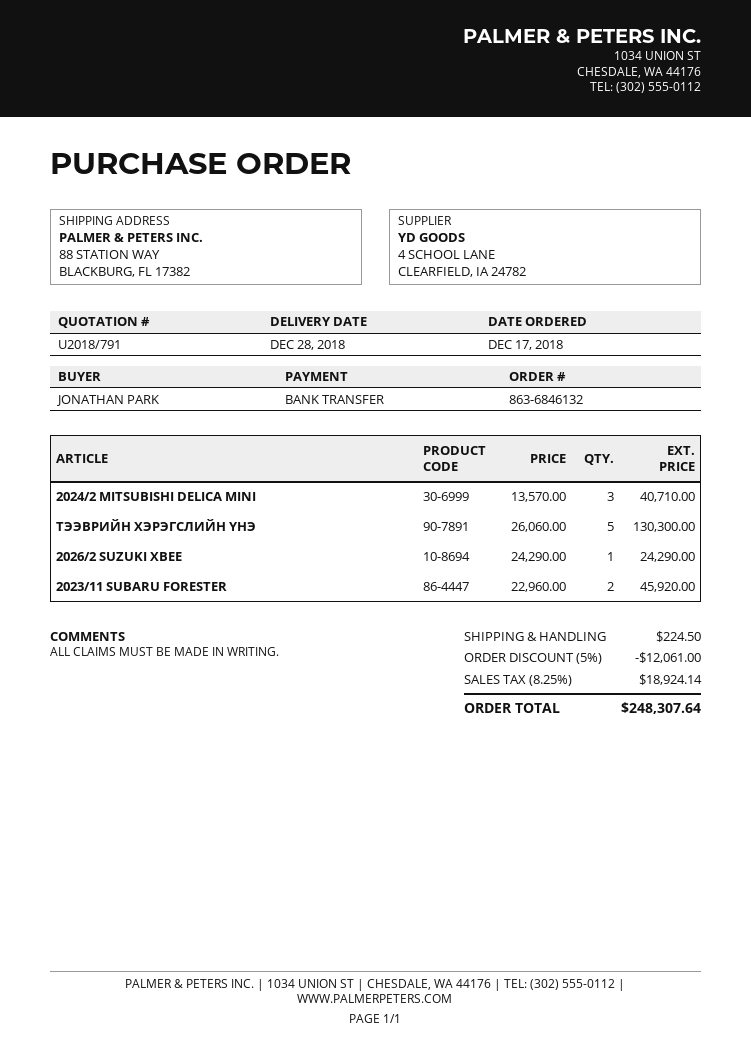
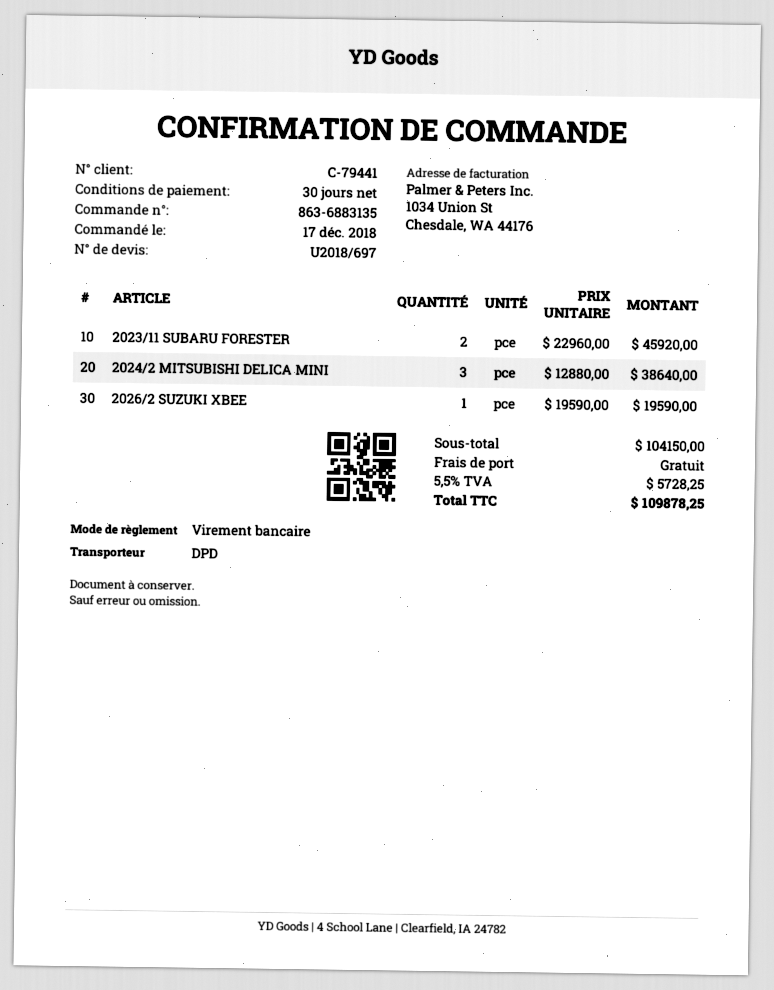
quote number: U2018/791 -> U2018/697
order number: 863-6846132 -> 863-6883135
2024/2 MITSUBISHI DELICA MINI: 3 x 13570.00 = 40710.00 -> 3 x 12880.00 = 38640.00
ТЭЭВРИЙН ХЭРЭГСЛИЙН ҮНЭ: 5 x 26060.00 = 130300.00 -> none
2026/2 SUZUKI XBEE: 1 x 24290.00 = 24290.00 -> 1 x 19590.00 = 19590.00
discount: 5% = 12061.00 -> none
shipping: 224.50 -> 0.00
tax: 8.25% = 18924.14 -> 5.5% = 5728.25
total: 248307.64 -> 109878.25

